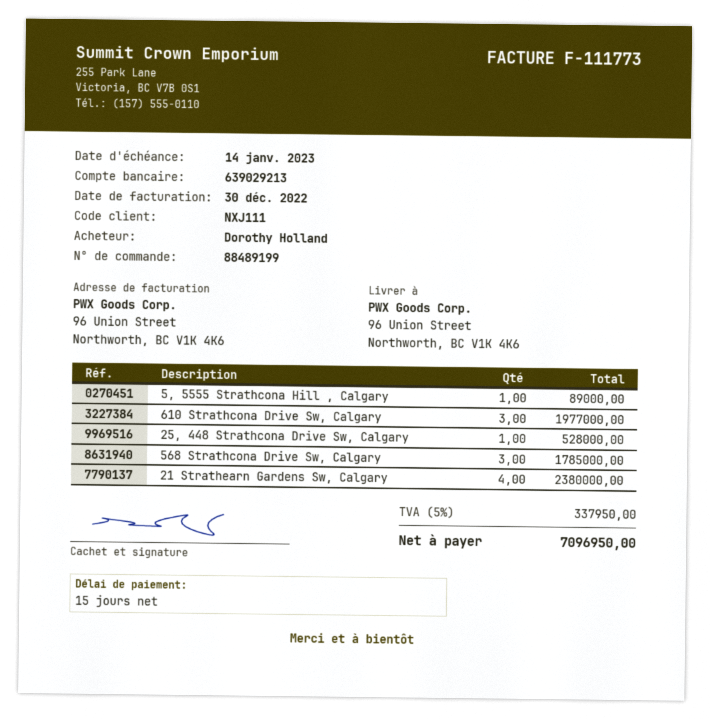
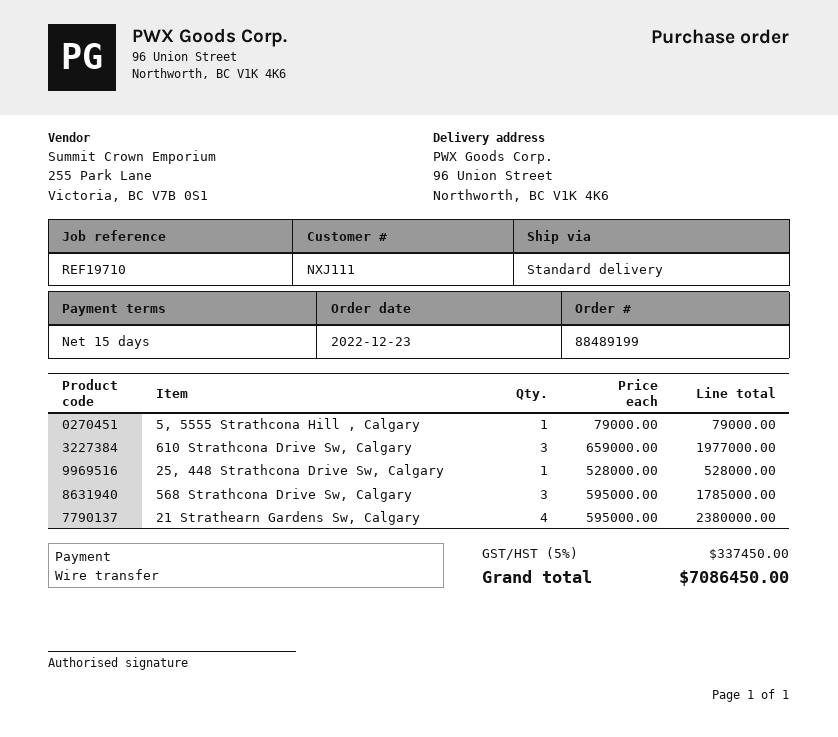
5, 5555 Strathcona Hill , Calgary: 1 for 89000.00 -> 1 for 79000.00
tax: 5% = 337950.00 -> 5% = 337450.00
total: 7096950.00 -> 7086450.00

